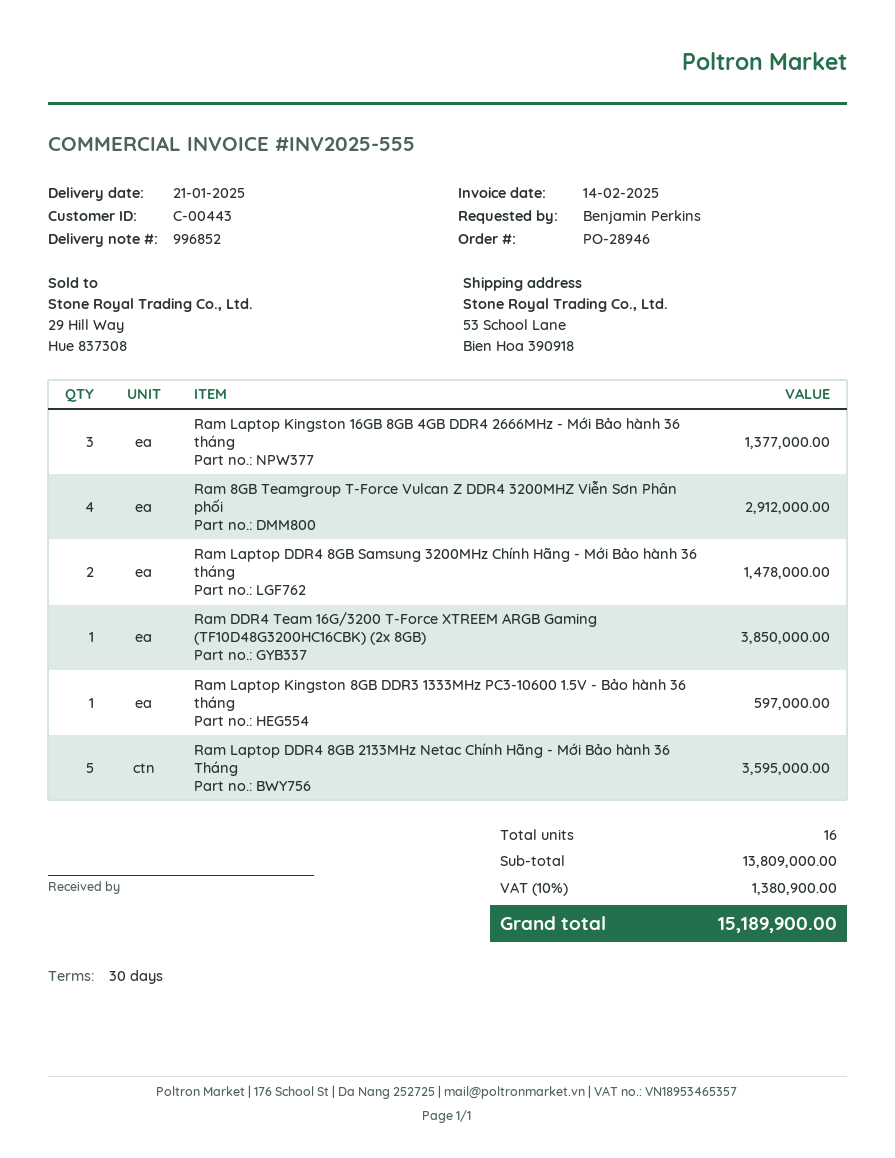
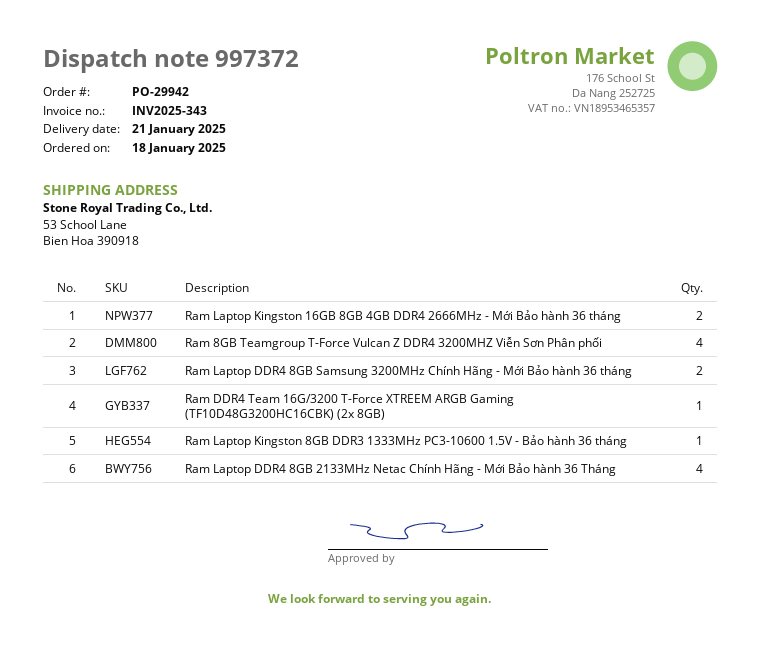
order number: PO-28946 -> PO-29942
delivery note number: 996852 -> 997372
invoice number: INV2025-555 -> INV2025-343
Ram Laptop Kingston 16GB 8GB 4GB DDR4 2666MHz - Mới Bảo hành 36 tháng: 3 -> 2
Ram Laptop DDR4 8GB 2133MHz Netac Chính Hãng - Mới Bảo hành 36 Tháng: 5 -> 4

